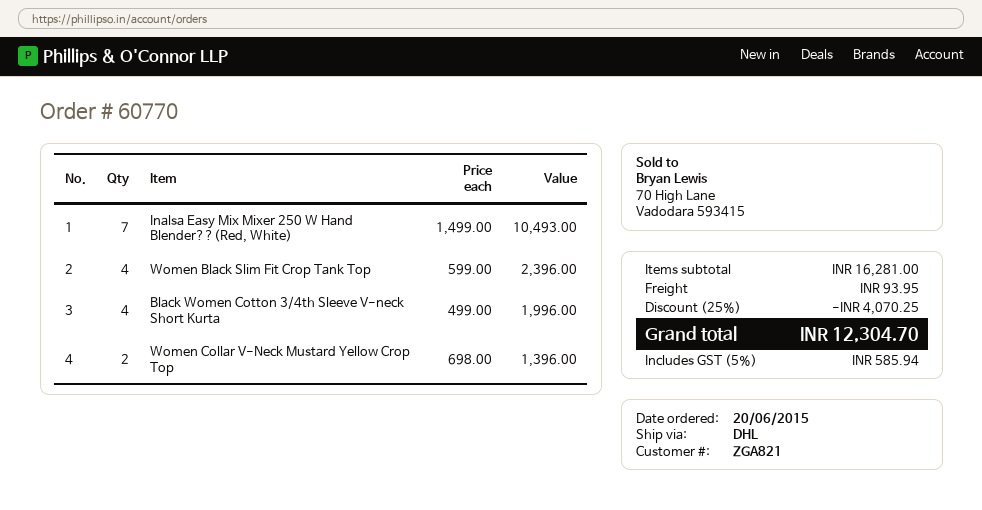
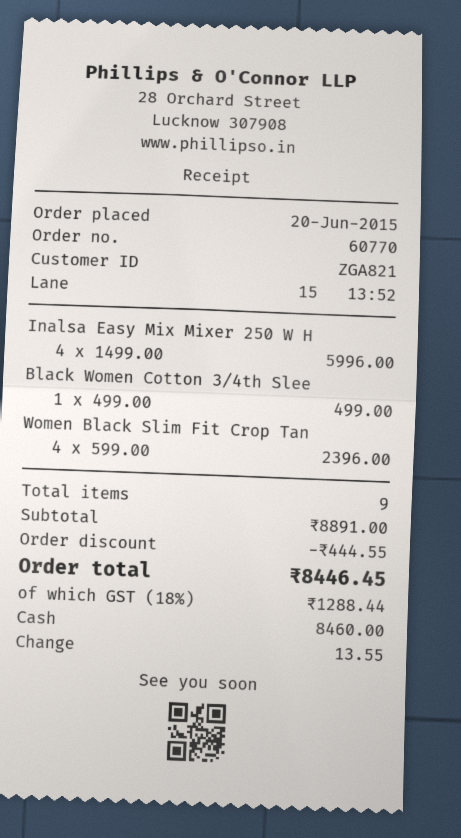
Inalsa Easy Mix Mixer 250 W Hand Blender??(Red, White): 7 x 1499.00 = 10493.00 -> 4 x 1499.00 = 5996.00
Black Women Cotton 3/4th Sleeve V-neck Short Kurta: 4 x 499.00 = 1996.00 -> 1 x 499.00 = 499.00
Women Collar V-Neck Mustard Yellow Crop Top: 2 x 698.00 = 1396.00 -> none
subtotal: 16281.00 -> 8891.00
discount: 4070.25 -> 444.55
shipping: 93.95 -> none
tax: 5% = 585.94 -> 18% = 1288.44
total: 12304.70 -> 8446.45

